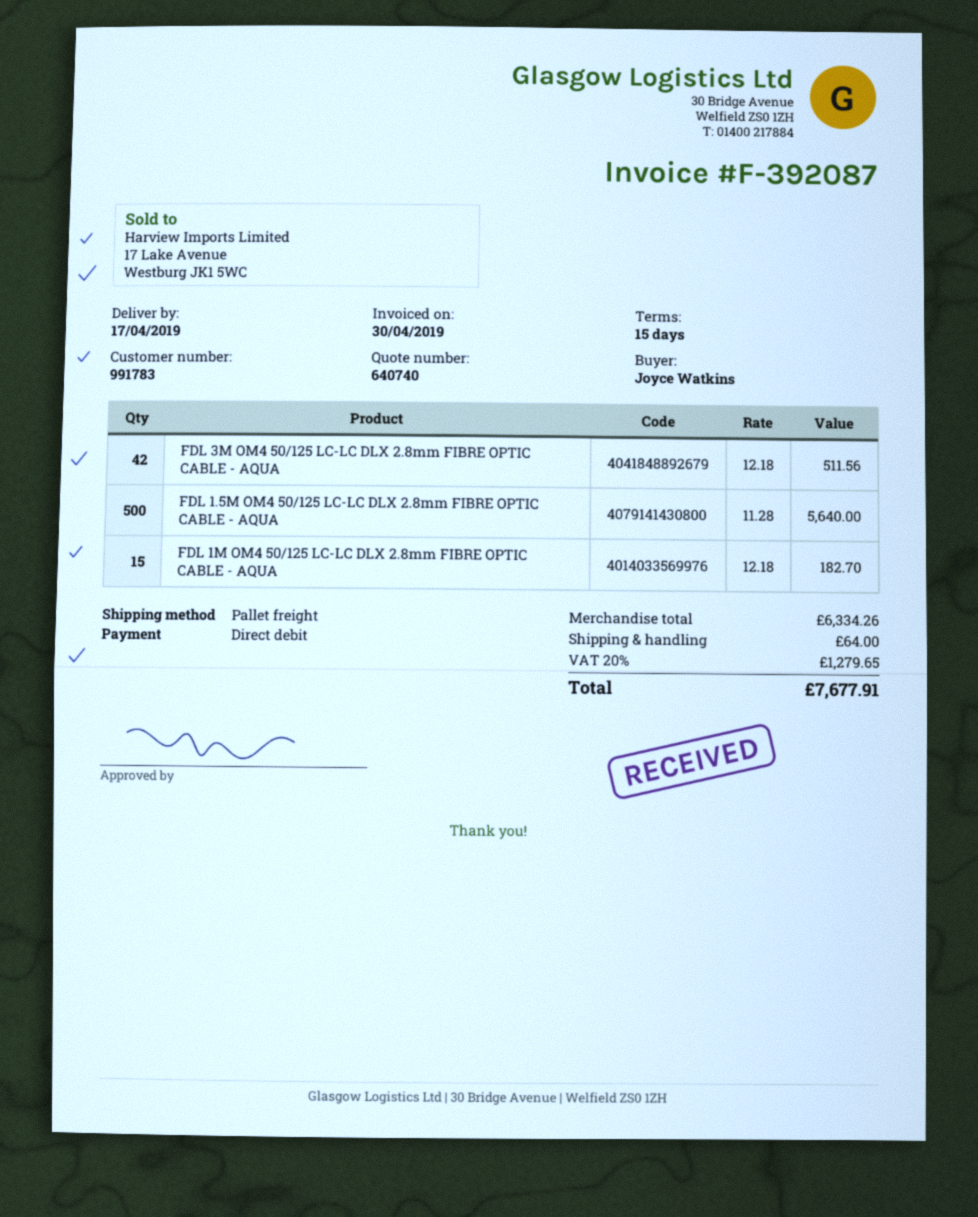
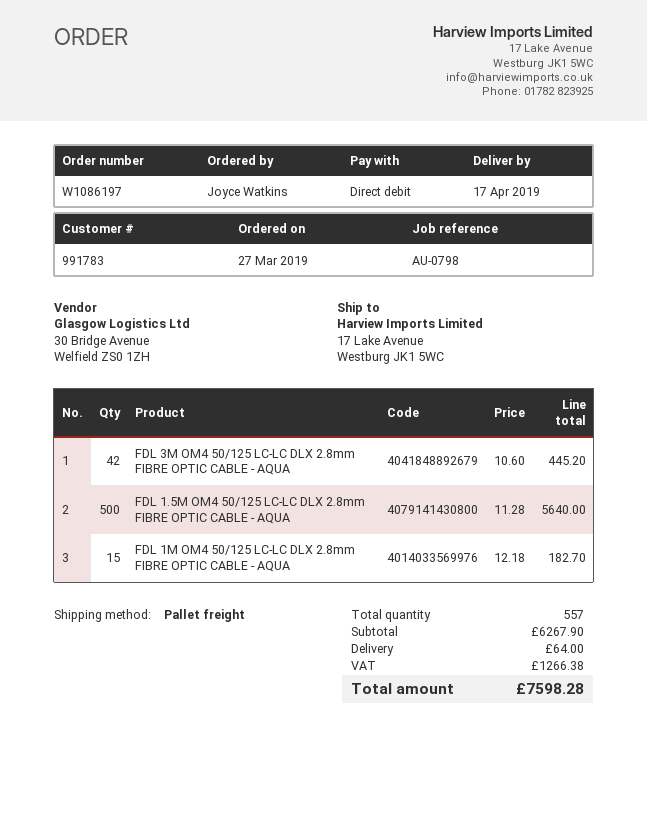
FDL 3M OM4 50/125 LC-LC DLX 2.8mm FIBRE OPTIC CABLE - AQUA: 42 x 12.18 = 511.56 -> 42 x 10.60 = 445.20
subtotal: 6334.26 -> 6267.90
tax: 1279.65 -> 1266.38
total: 7677.91 -> 7598.28

